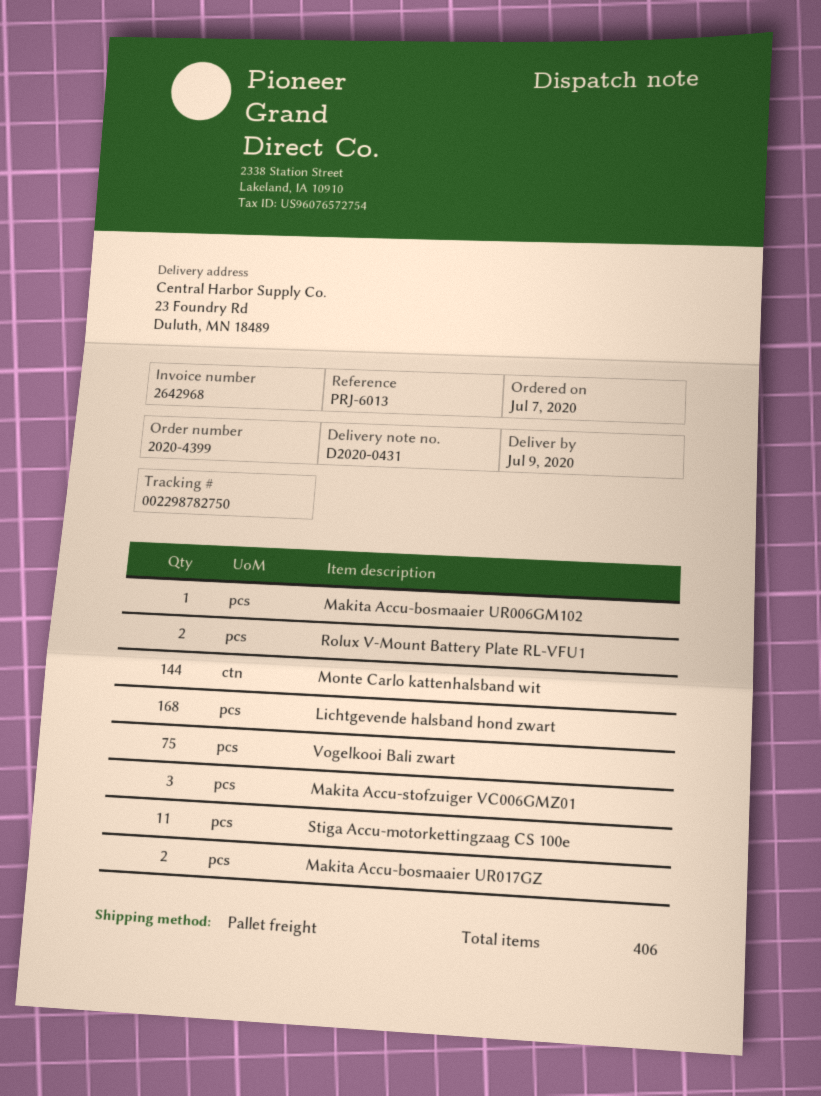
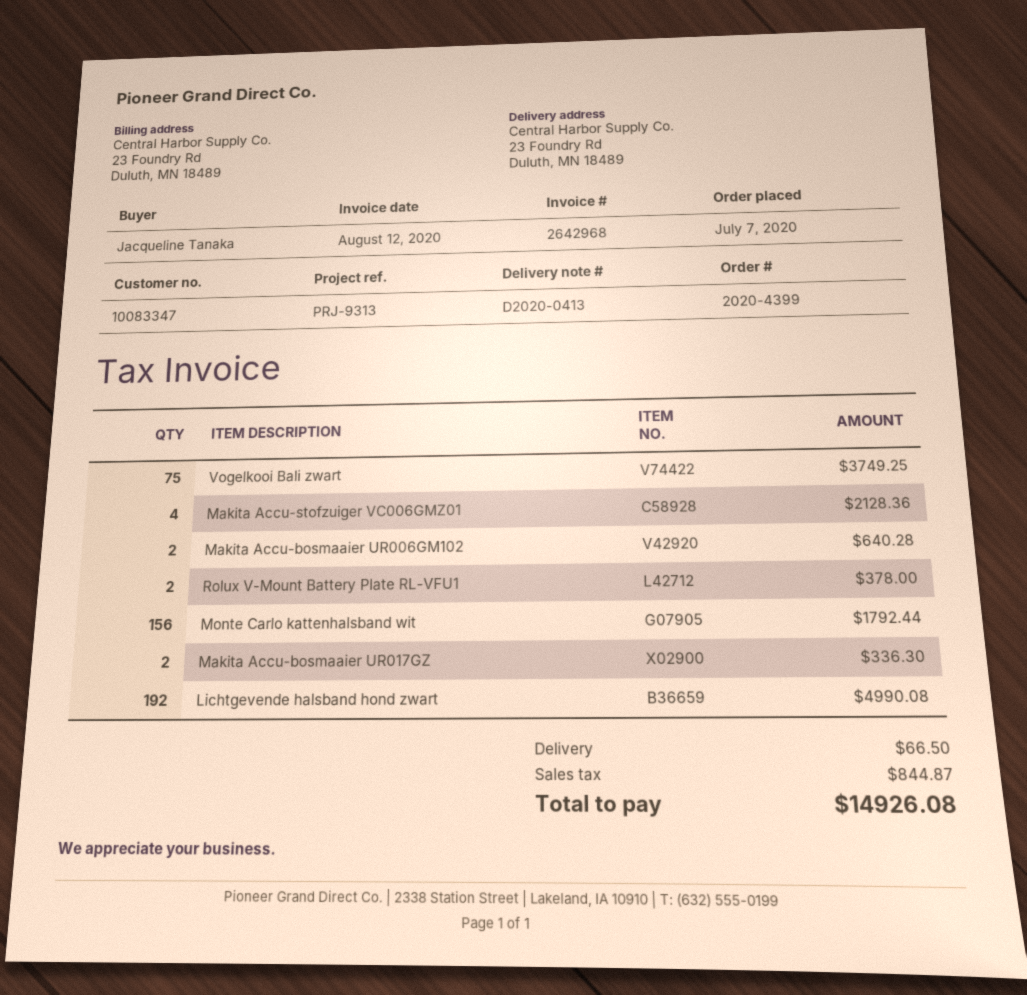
delivery note number: D2020-0431 -> D2020-0413
reference: PRJ-6013 -> PRJ-9313
Makita Accu-bosmaaier UR006GM102: 1 -> 2
Monte Carlo kattenhalsband wit: 144 -> 156
Lichtgevende halsband hond zwart: 168 -> 192
Makita Accu-stofzuiger VC006GMZ01: 3 -> 4
Stiga Accu-motorkettingzaag CS 100e: 11 -> none

